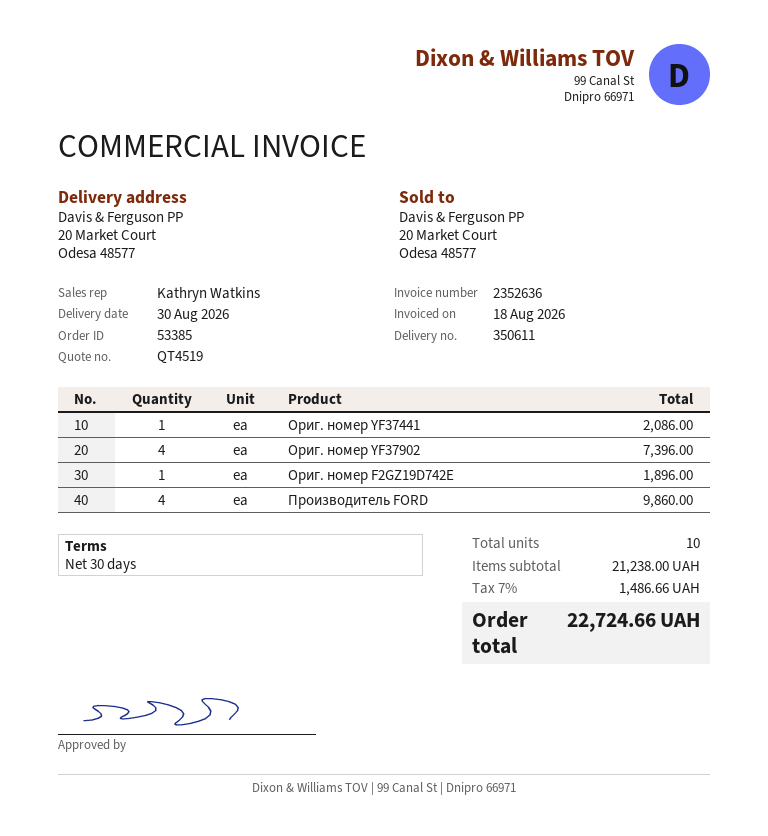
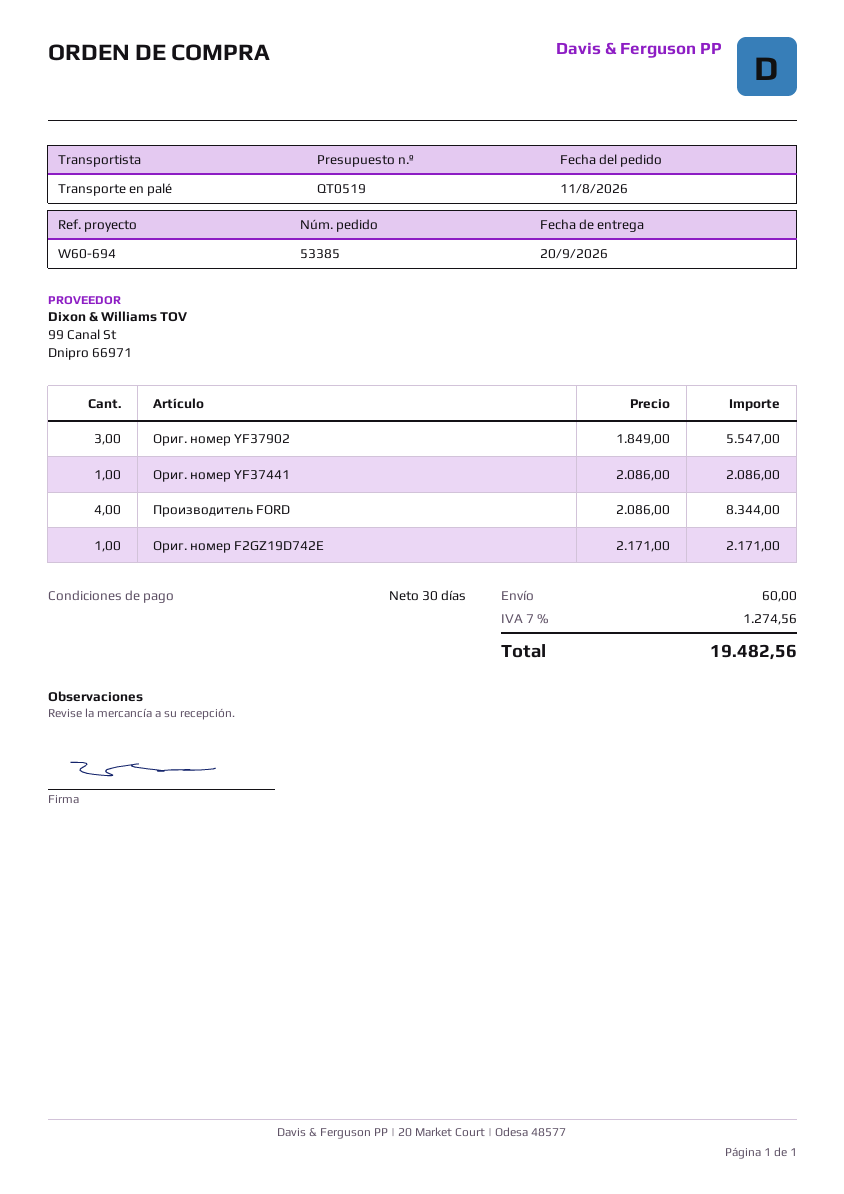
quote number: QT4519 -> QT0519
delivery date: 2026-08-30 -> 2026-09-20
Ориг. номер YF37902: 4 for 7396.00 -> 3 for 5547.00
Ориг. номер F2GZ19D742E: 1 for 1896.00 -> 1 for 2171.00
Производитель FORD: 4 for 9860.00 -> 4 for 8344.00
shipping: none -> 60.00
tax: 7% = 1486.66 -> 7% = 1274.56
total: 22724.66 -> 19482.56

